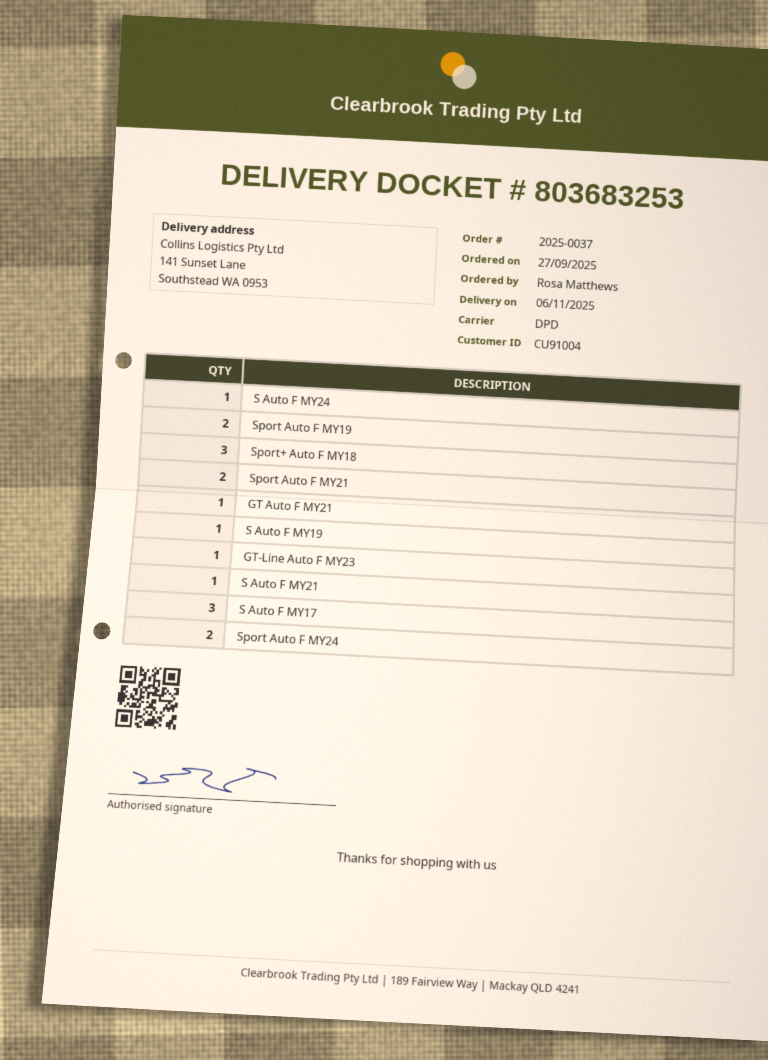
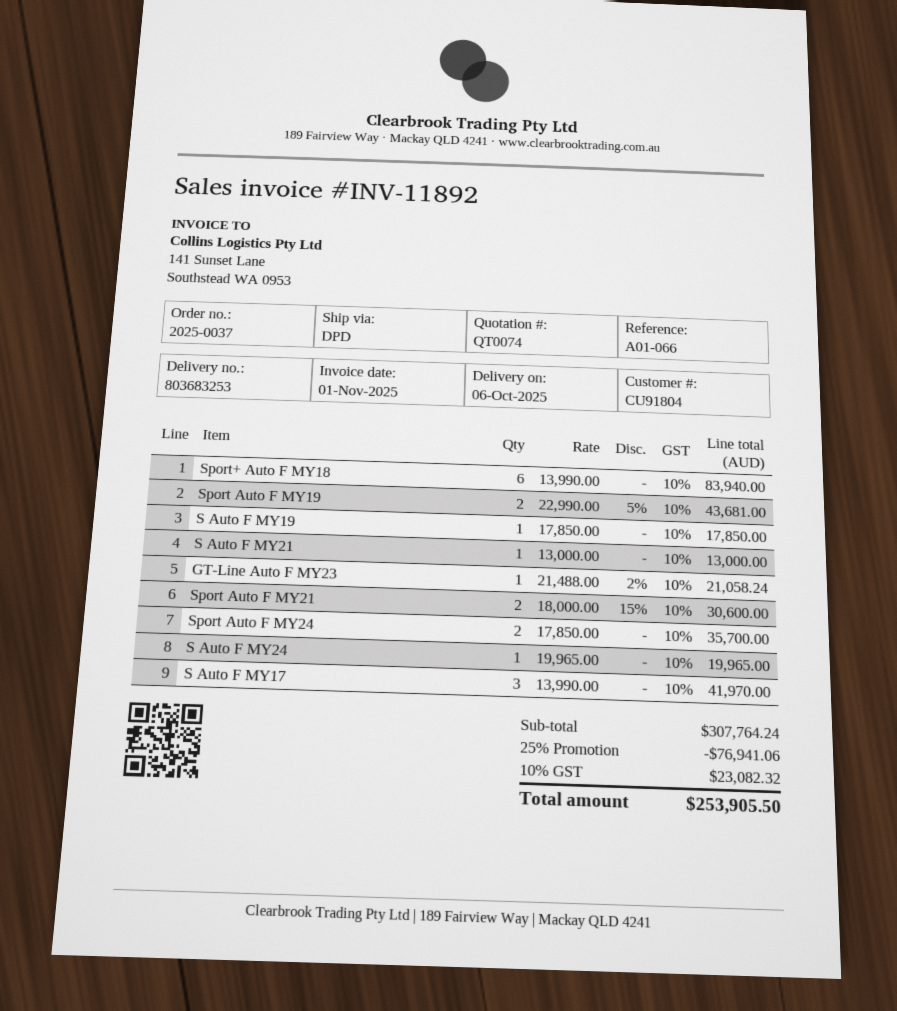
delivery date: 2025-11-06 -> 2025-10-06
customer number: CU91004 -> CU91804
Sport+ Auto F MY18: 3 -> 6
GT Auto F MY21: 1 -> none

